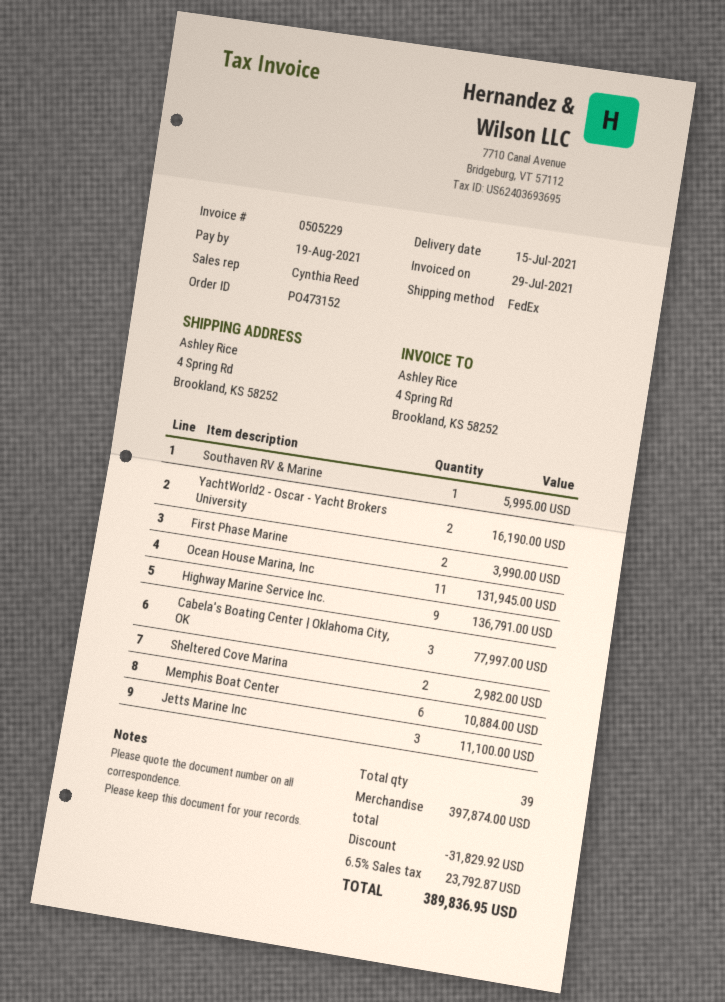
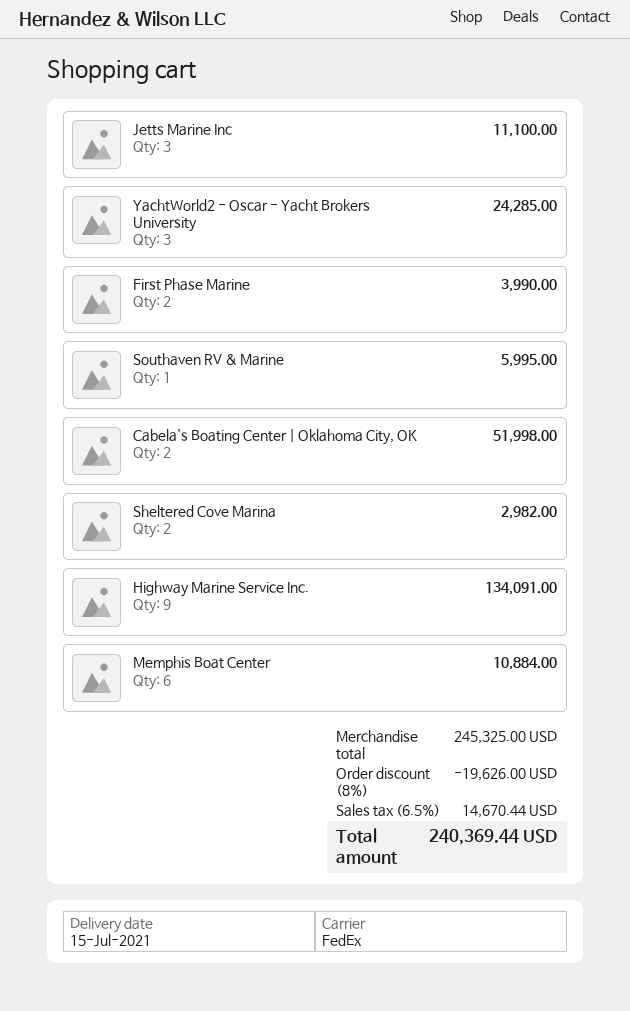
YachtWorld2 - Oscar - Yacht Brokers University: 2 for 16190.00 -> 3 for 24285.00
Ocean House Marina, Inc: 11 for 131945.00 -> none
Highway Marine Service Inc.: 9 for 136791.00 -> 9 for 134091.00
Cabela's Boating Center | Oklahoma City, OK: 3 for 77997.00 -> 2 for 51998.00
subtotal: 397874.00 -> 245325.00
discount: 31829.92 -> 19626.00
tax: 6.5% = 23792.87 -> 6.5% = 14670.44
total: 389836.95 -> 240369.44

